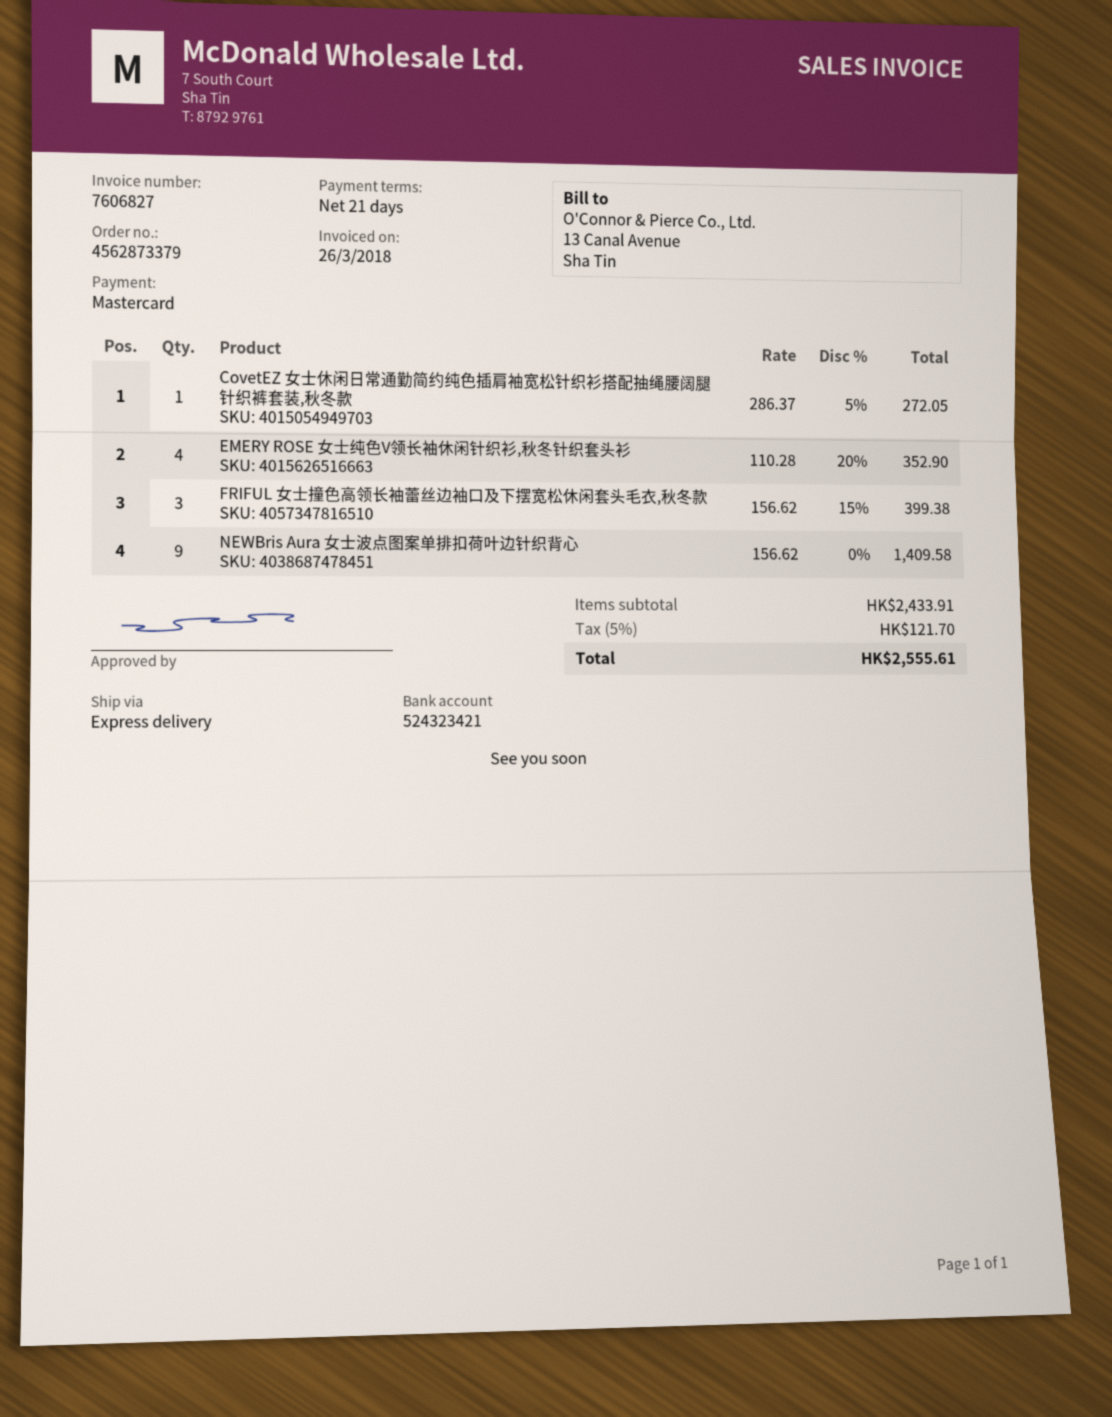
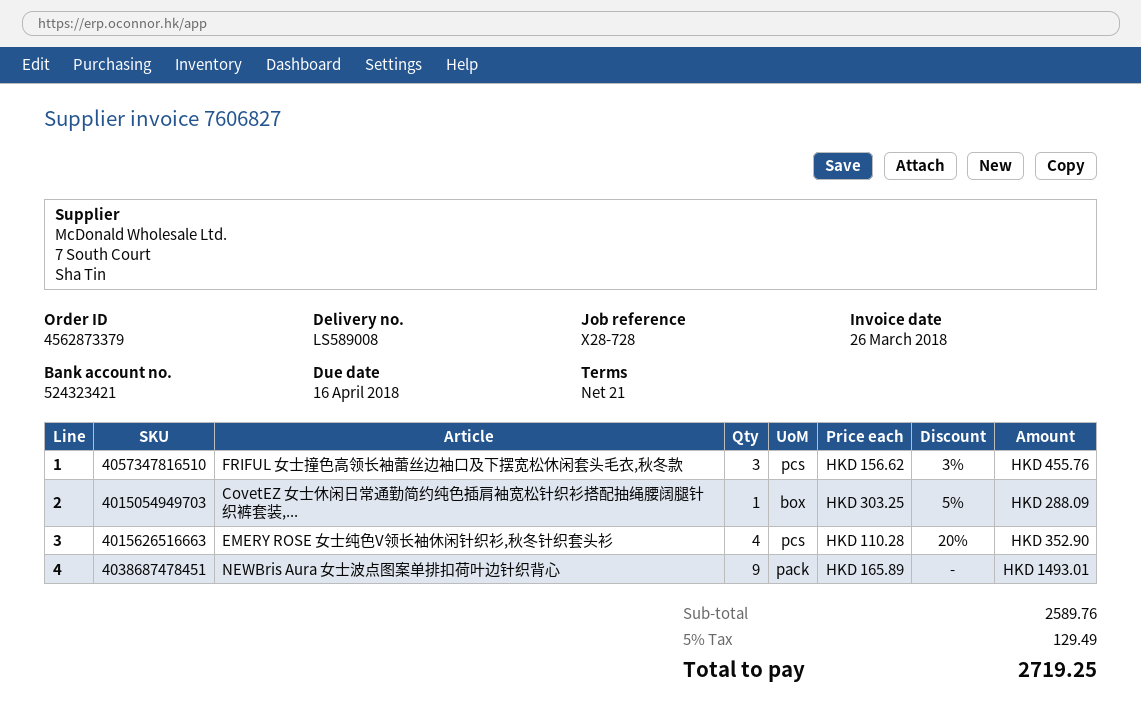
CovetEZ 女士休闲日常通勤简约纯色插肩袖宽松针织衫搭配抽绳腰阔腿针织裤套装,秋冬款: 1 x 286.37 - 5% = 272.05 -> 1 x 303.25 - 5% = 288.09
FRIFUL 女士撞色高领长袖蕾丝边袖口及下摆宽松休闲套头毛衣,秋冬款: 3 x 156.62 - 15% = 399.38 -> 3 x 156.62 - 3% = 455.76
NEWBris Aura 女士波点图案单排扣荷叶边针织背心: 9 x 156.62 = 1409.58 -> 9 x 165.89 = 1493.01
subtotal: 2433.91 -> 2589.76
tax: 5% = 121.70 -> 5% = 129.49
total: 2555.61 -> 2719.25

